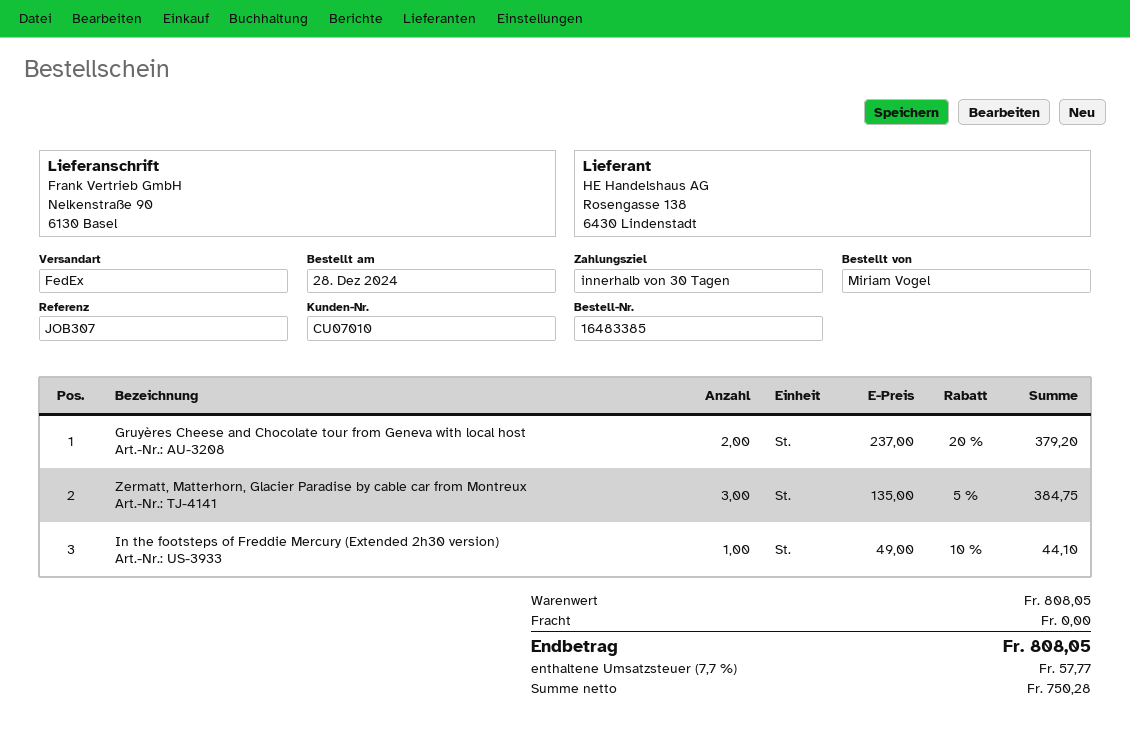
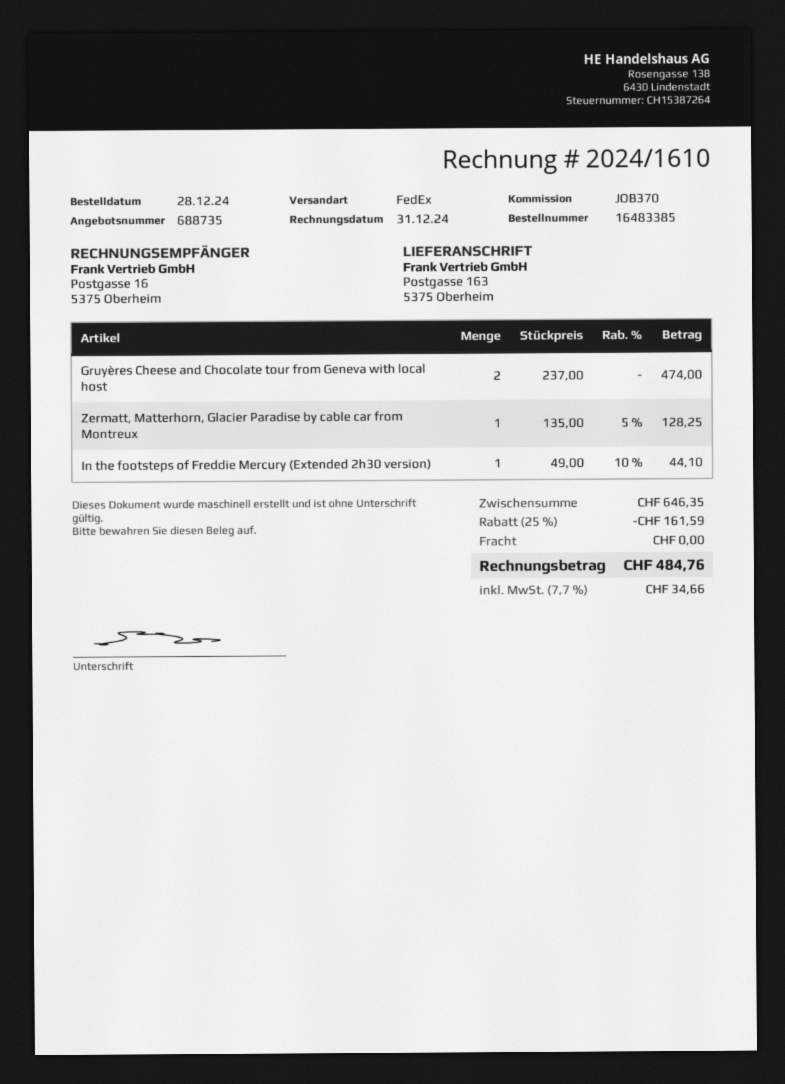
reference: JOB307 -> JOB370
ship to: Nelkenstraße 90, 6130 Basel -> Postgasse 163, 5375 Oberheim
Gruyères Cheese and Chocolate tour from Geneva with local host: 2 x 237.00 - 20% = 379.20 -> 2 x 237.00 = 474.00
Zermatt, Matterhorn, Glacier Paradise by cable car from Montreux: 3 x 135.00 - 5% = 384.75 -> 1 x 135.00 - 5% = 128.25
subtotal: 808.05 -> 646.35
discount: none -> 25% = 161.59
tax: 7.7% = 57.77 -> 7.7% = 34.66
total: 808.05 -> 484.76

